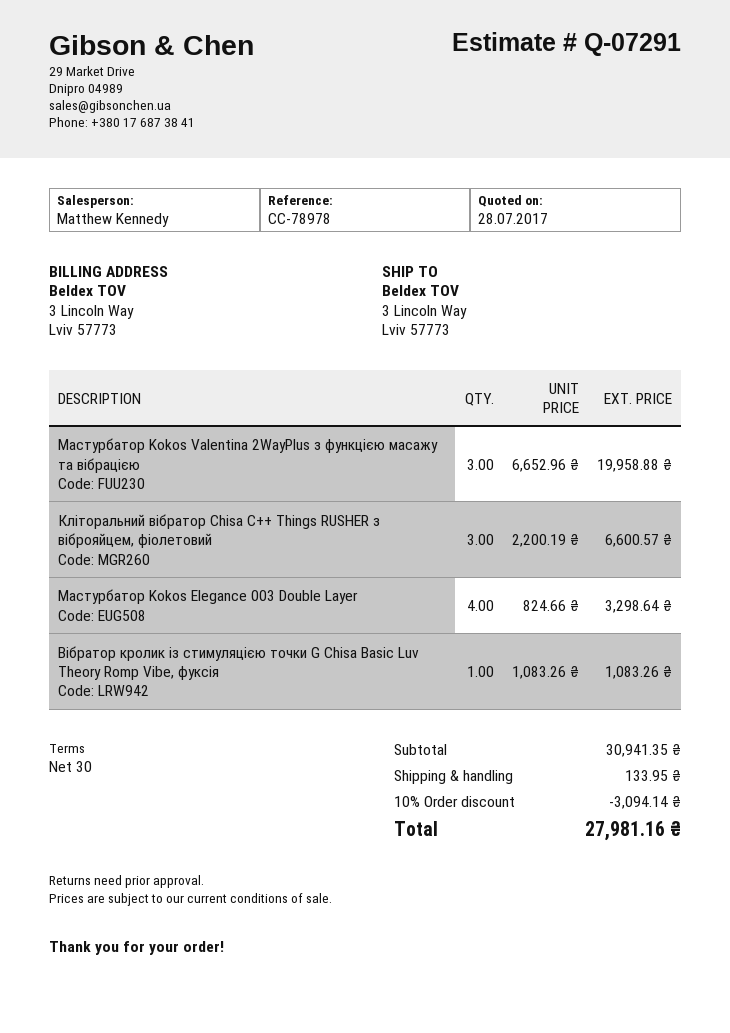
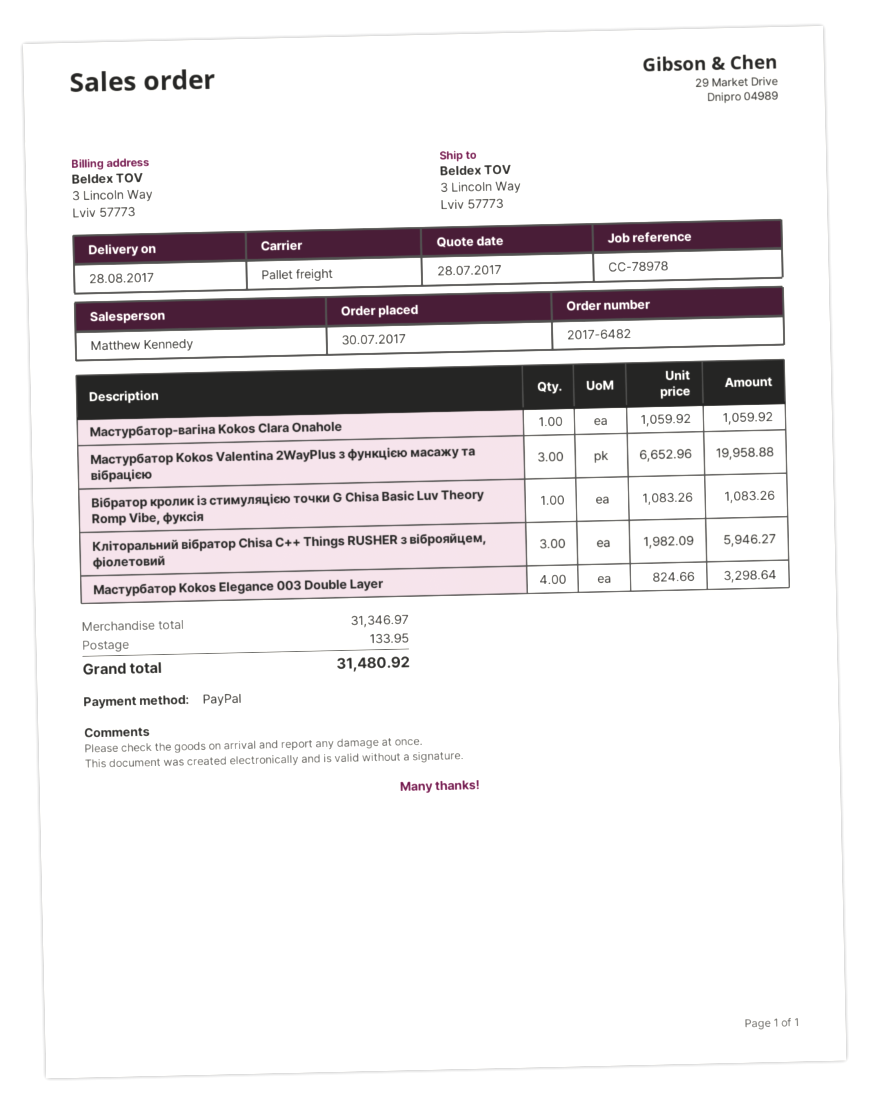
Кліторальний вібратор Chisa C++ Things RUSHER з віброяйцем, фіолетовий: 3 x 2200.19 = 6600.57 -> 3 x 1982.09 = 5946.27
Мастурбатор-вагіна Kokos Clara Onahole: none -> 1 x 1059.92 = 1059.92
subtotal: 30941.35 -> 31346.97
discount: 10% = 3094.14 -> none
total: 27981.16 -> 31480.92

